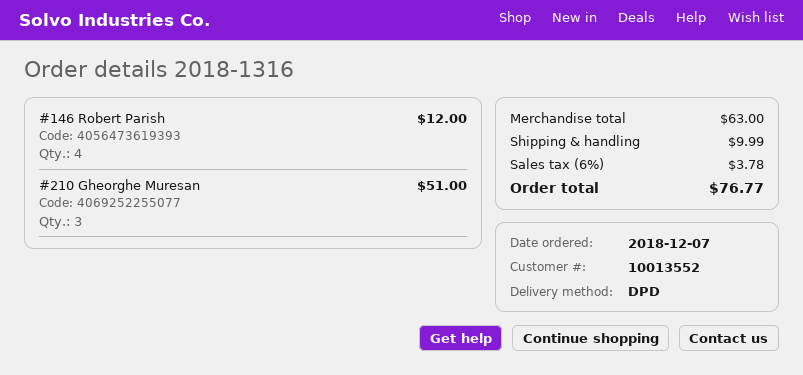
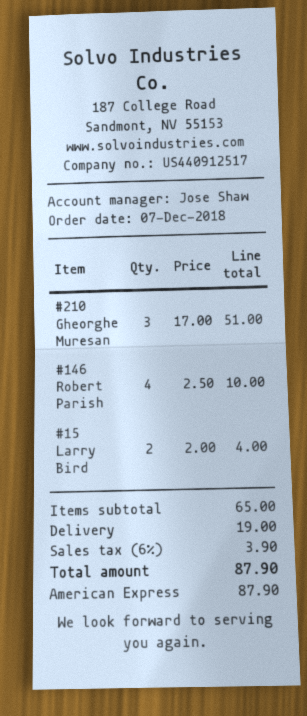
#146 Robert Parish: 4 for 12.00 -> 4 for 10.00
#15 Larry Bird: none -> 2 for 4.00
subtotal: 63.00 -> 65.00
shipping: 9.99 -> 19.00
tax: 6% = 3.78 -> 6% = 3.90
total: 76.77 -> 87.90

